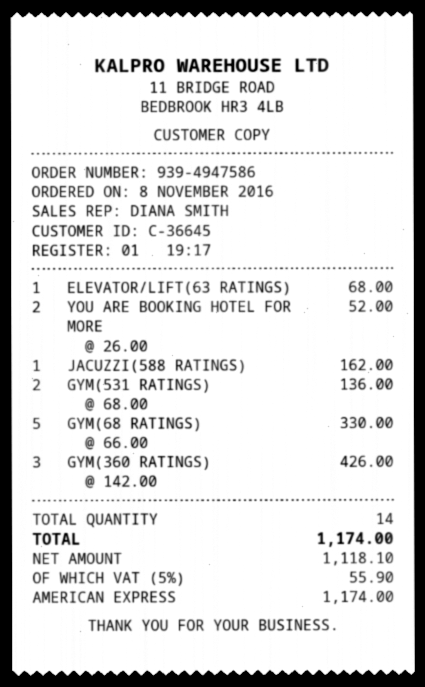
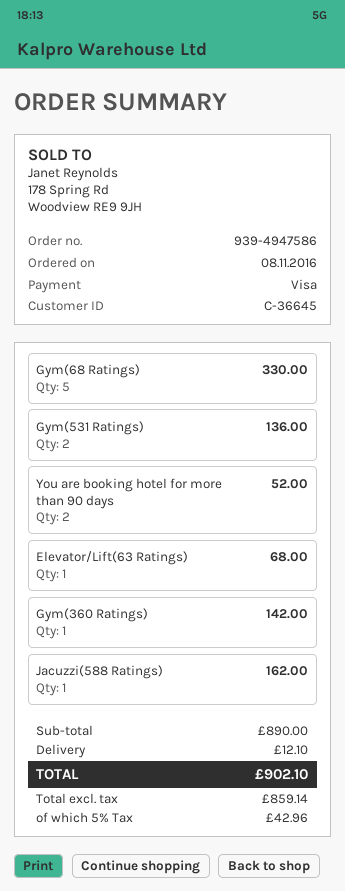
payment method: American Express -> Visa
GYM(360 RATINGS): 3 for 426.00 -> 1 for 142.00
shipping: none -> 12.10
net: 1118.10 -> 859.14
tax: 5% = 55.90 -> 5% = 42.96
total: 1174.00 -> 902.10

